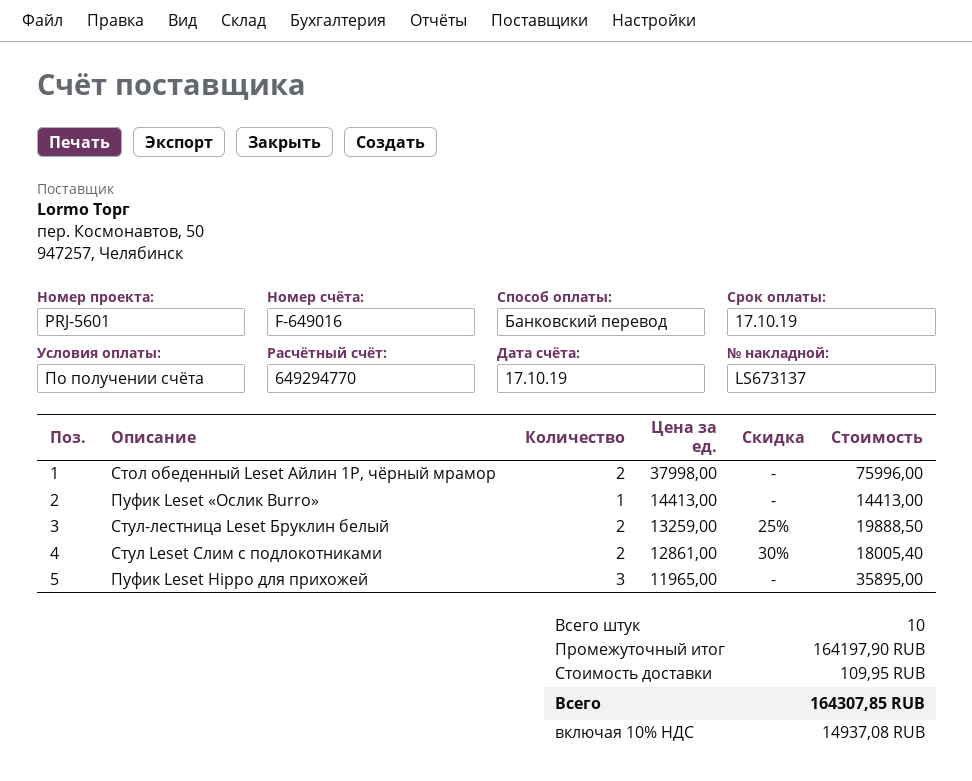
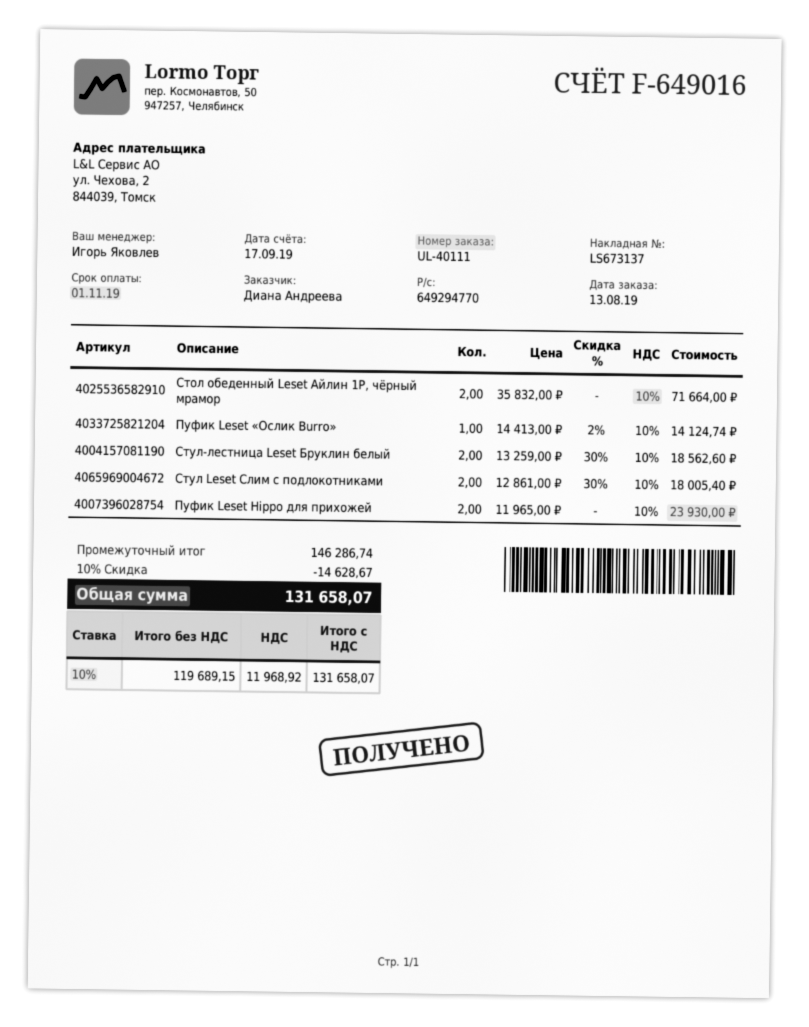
invoice date: 2019-10-17 -> 2019-09-17
due date: 2019-10-17 -> 2019-11-01
Стол обеденный Leset Айлин 1Р, чёрный мрамор: 2 x 37998.00 = 75996.00 -> 2 x 35832.00 = 71664.00
Пуфик Leset «Ослик Burro»: 1 x 14413.00 = 14413.00 -> 1 x 14413.00 - 2% = 14124.74
Стул-лестница Leset Бруклин белый: 2 x 13259.00 - 25% = 19888.50 -> 2 x 13259.00 - 30% = 18562.60
Пуфик Leset Hippo для прихожей: 3 x 11965.00 = 35895.00 -> 2 x 11965.00 = 23930.00
subtotal: 164197.90 -> 146286.74
discount: none -> 10% = 14628.67
shipping: 109.95 -> none
tax: 10% = 14937.08 -> 10% = 11968.92
total: 164307.85 -> 131658.07

